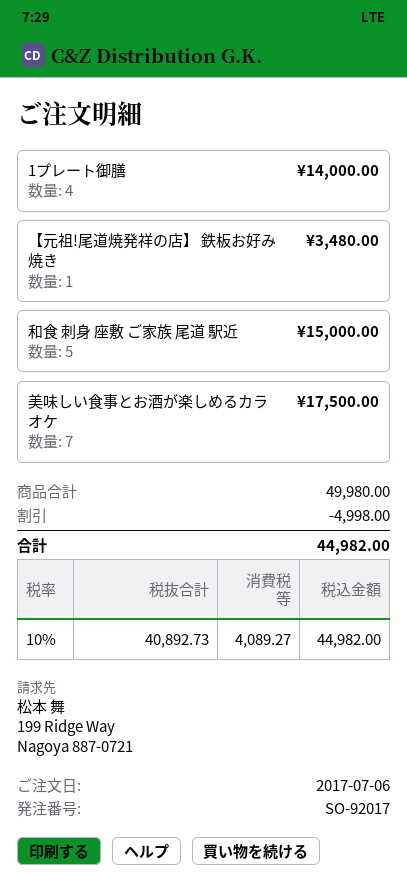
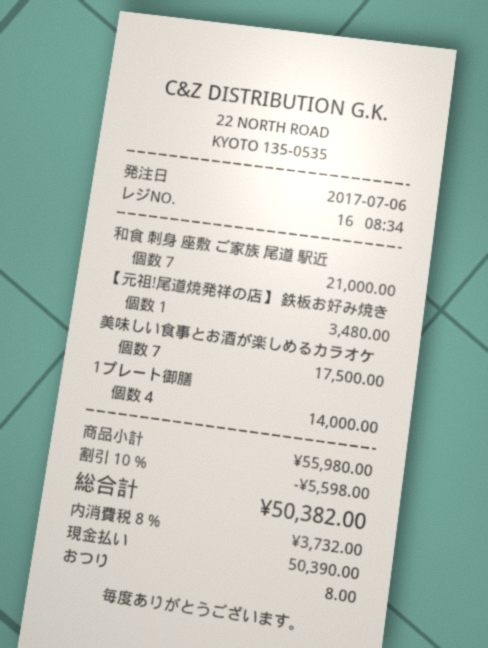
和食 刺身 座敷 ご家族 尾道 駅近: 5 for 15000.00 -> 7 for 21000.00
subtotal: 49980.00 -> 55980.00
discount: 4998.00 -> 5598.00
tax: 10% = 4089.27 -> 8% = 3732.00
total: 44982.00 -> 50382.00

